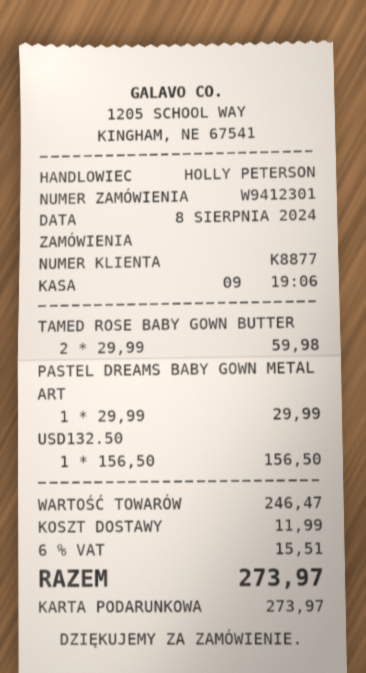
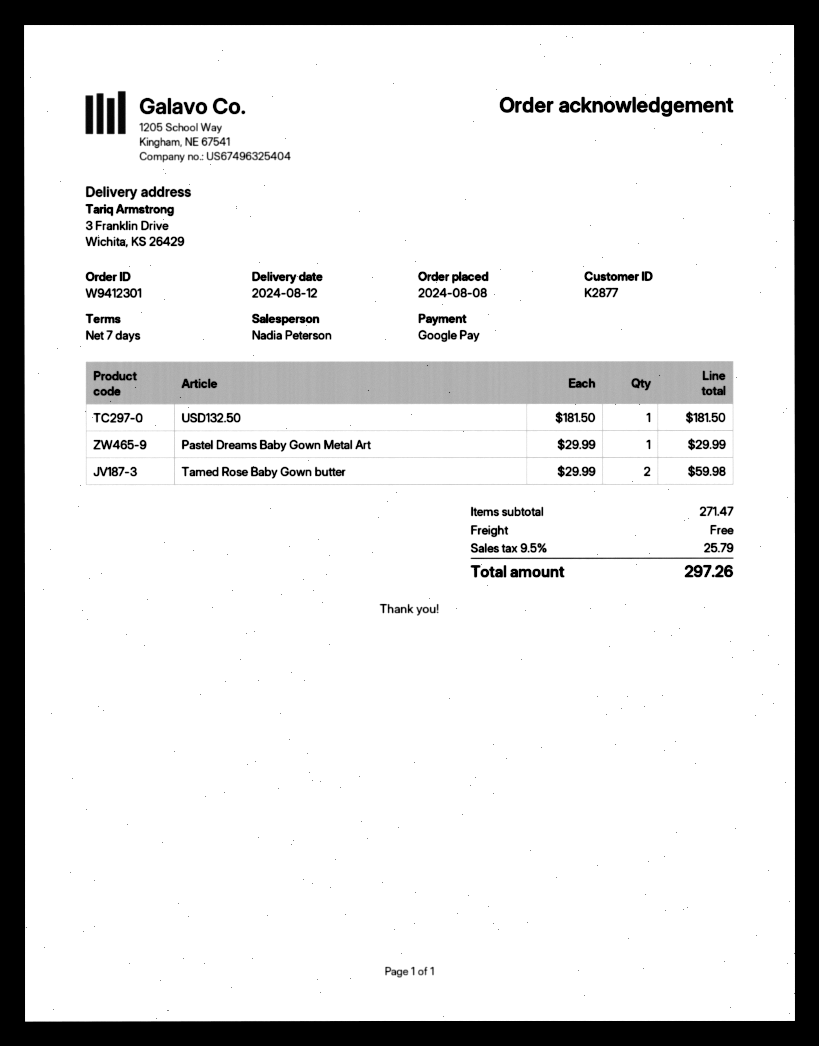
customer number: K8877 -> K2877
sales rep: HOLLY PETERSON -> Nadia Peterson
payment method: gift card -> Google Pay
USD132.50: 1 x 156.50 = 156.50 -> 1 x 181.50 = 181.50
subtotal: 246.47 -> 271.47
shipping: 11.99 -> 0.00
tax: 6% = 15.51 -> 9.5% = 25.79
total: 273.97 -> 297.26

